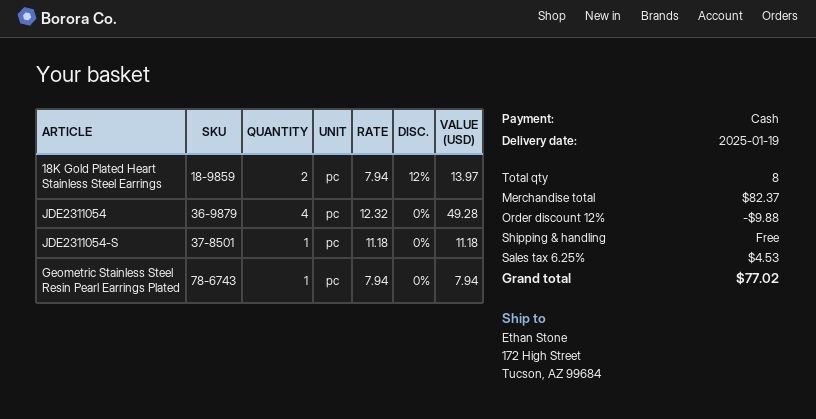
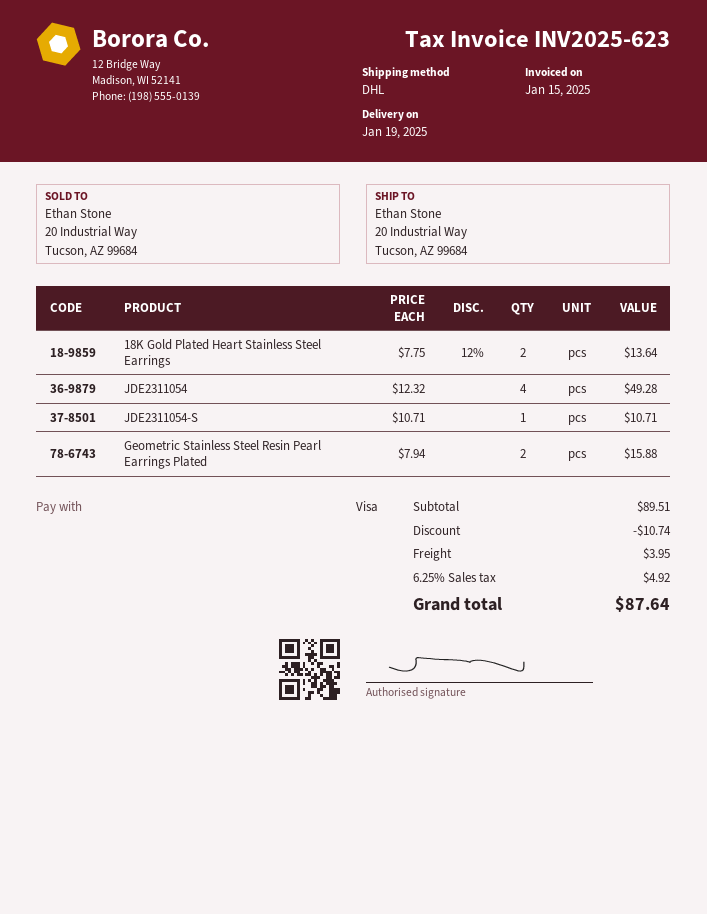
payment method: cash -> Visa
ship to: 172 High Street, Tucson, AZ 99684 -> 20 Industrial Way, Tucson, AZ 99684
18K Gold Plated Heart Stainless Steel Earrings: 2 x 7.94 - 12% = 13.97 -> 2 x 7.75 - 12% = 13.64
JDE2311054-S: 1 x 11.18 = 11.18 -> 1 x 10.71 = 10.71
Geometric Stainless Steel Resin Pearl Earrings Plated: 1 x 7.94 = 7.94 -> 2 x 7.94 = 15.88
subtotal: 82.37 -> 89.51
discount: 9.88 -> 10.74
shipping: 0.00 -> 3.95
tax: 6.25% = 4.53 -> 6.25% = 4.92
total: 77.02 -> 87.64

